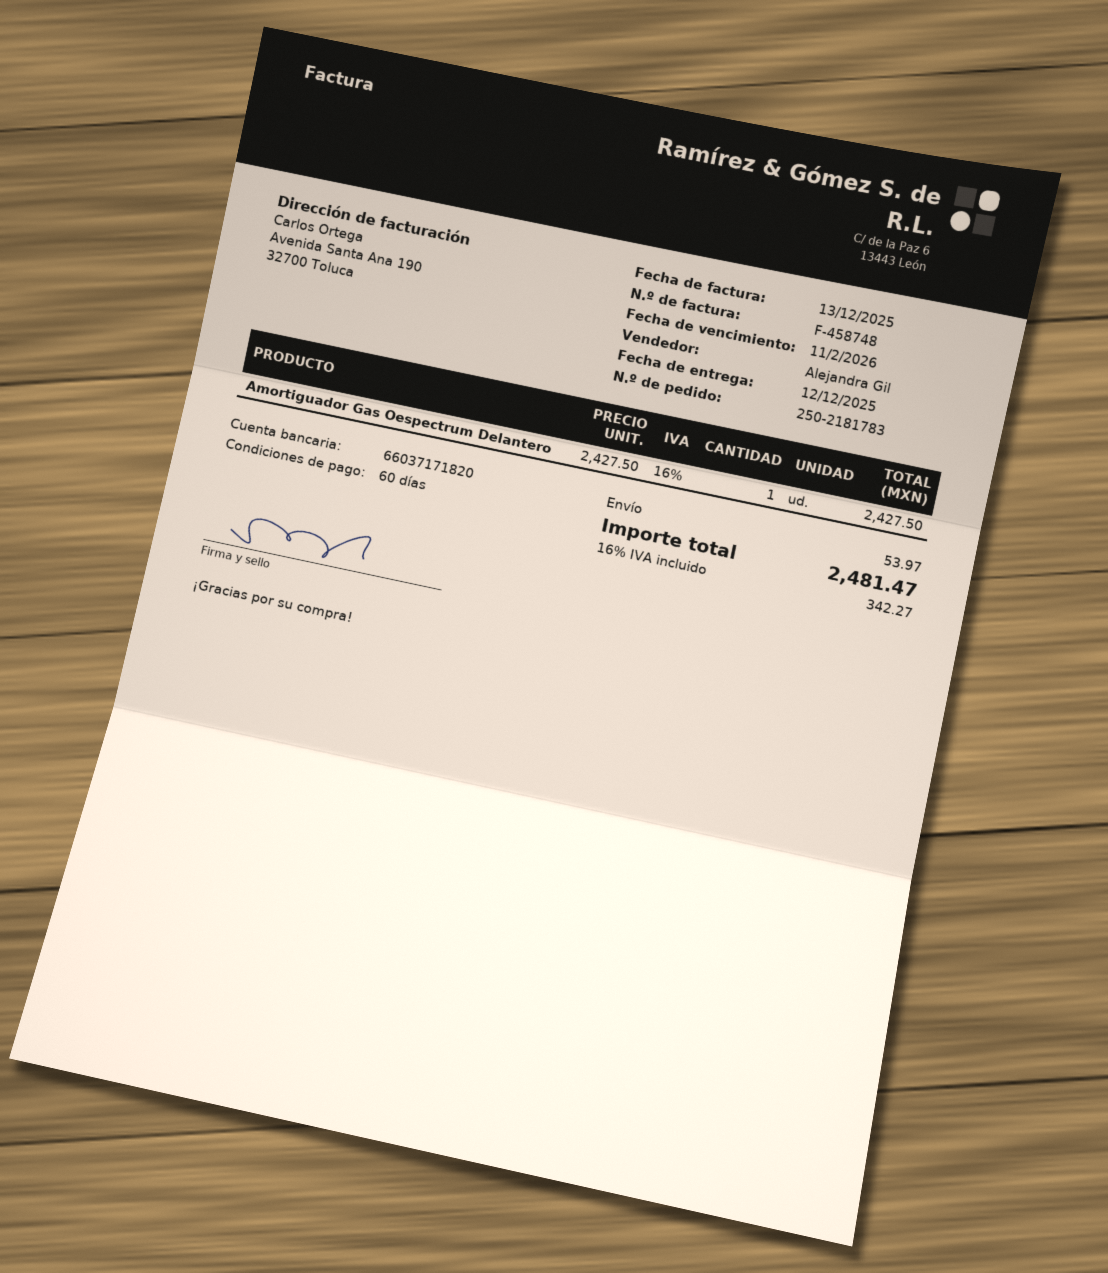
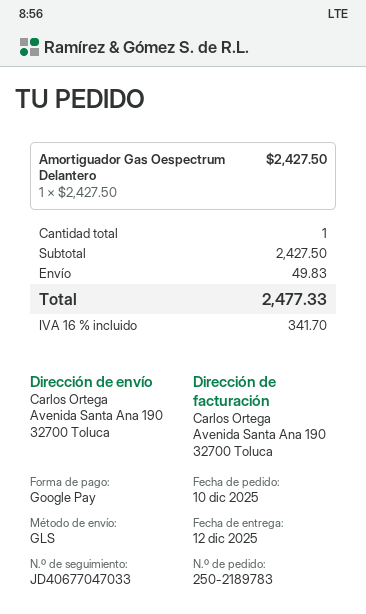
order number: 250-2181783 -> 250-2189783
shipping: 53.97 -> 49.83
tax: 16% = 342.27 -> 16% = 341.70
total: 2481.47 -> 2477.33

